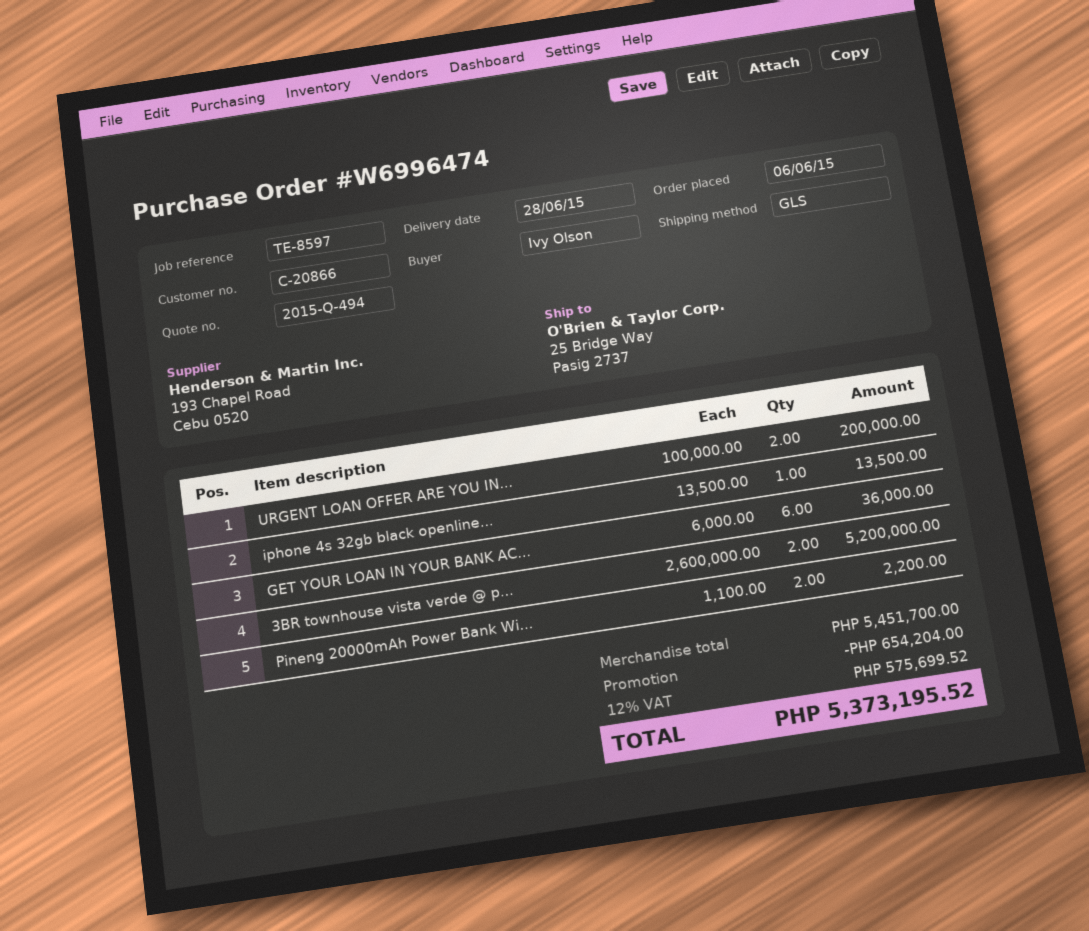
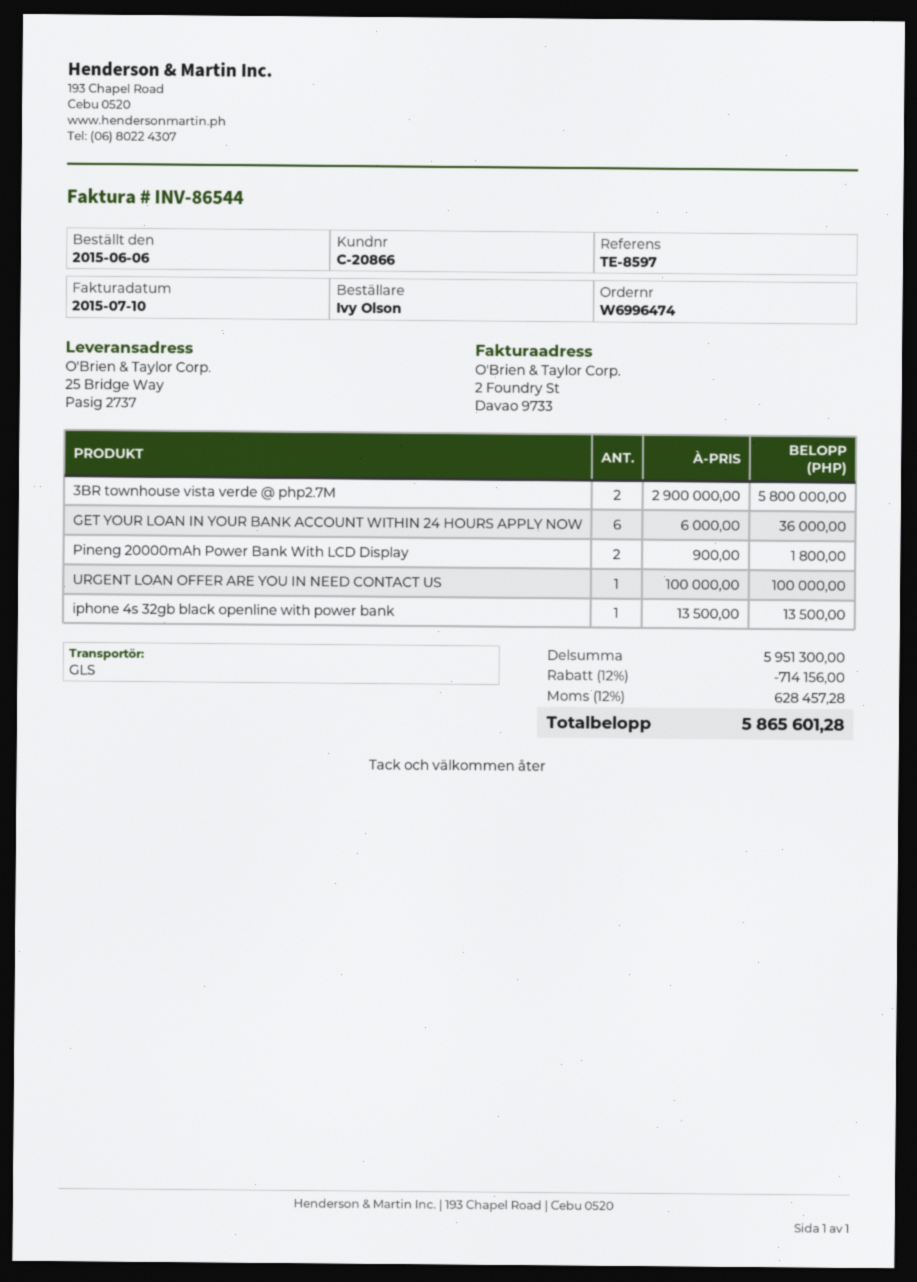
URGENT LOAN OFFER ARE YOU IN...: 2 x 100000.00 = 200000.00 -> 1 x 100000.00 = 100000.00
3BR townhouse vista verde @ p...: 2 x 2600000.00 = 5200000.00 -> 2 x 2900000.00 = 5800000.00
Pineng 20000mAh Power Bank Wi...: 2 x 1100.00 = 2200.00 -> 2 x 900.00 = 1800.00
subtotal: 5451700.00 -> 5951300.00
discount: 654204.00 -> 714156.00
tax: 12% = 575699.52 -> 12% = 628457.28
total: 5373195.52 -> 5865601.28

